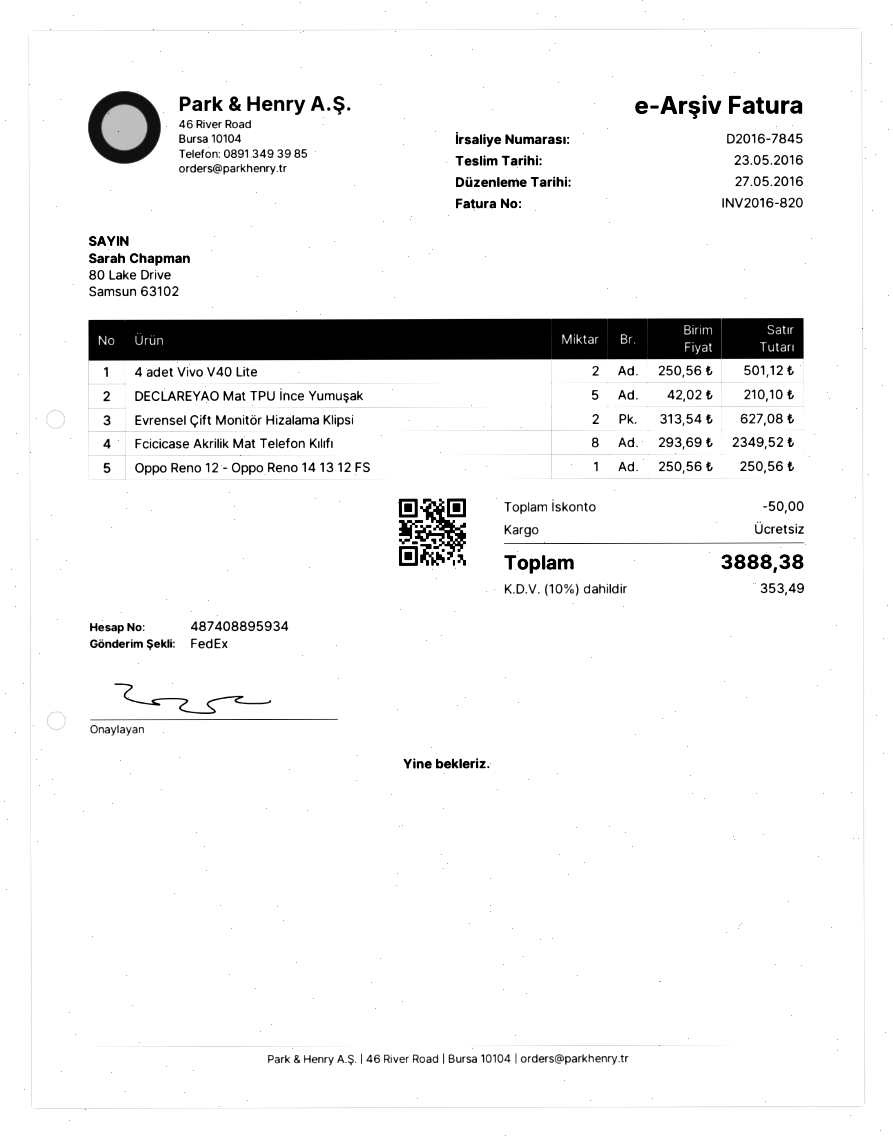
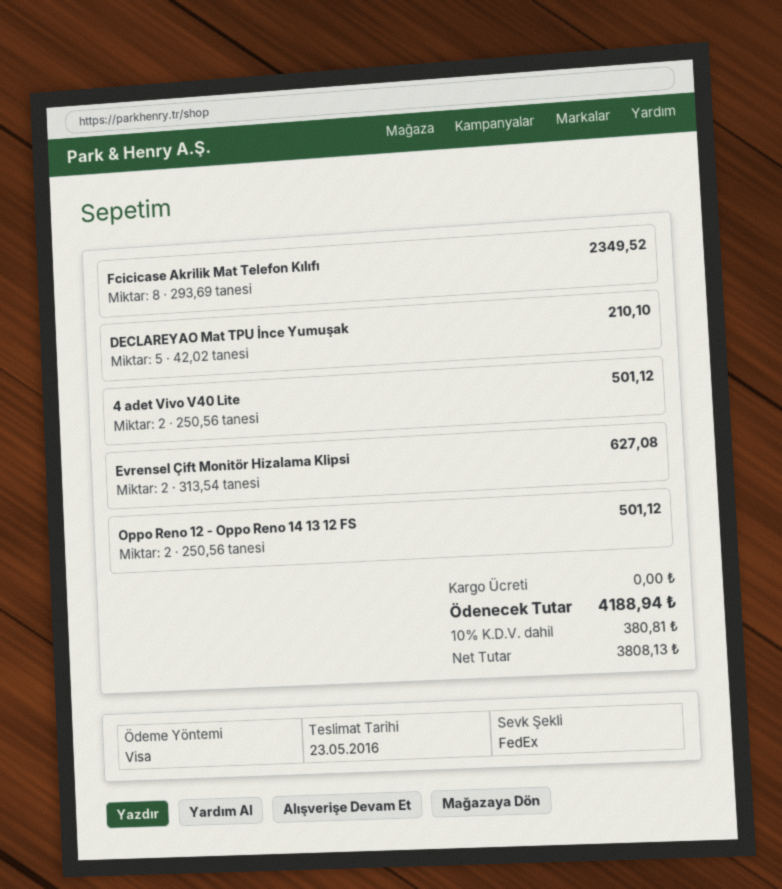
Oppo Reno 12 - Oppo Reno 14 13 12 FS: 1 x 250.56 = 250.56 -> 2 x 250.56 = 501.12
discount: 50.00 -> none
tax: 10% = 353.49 -> 10% = 380.81
total: 3888.38 -> 4188.94

